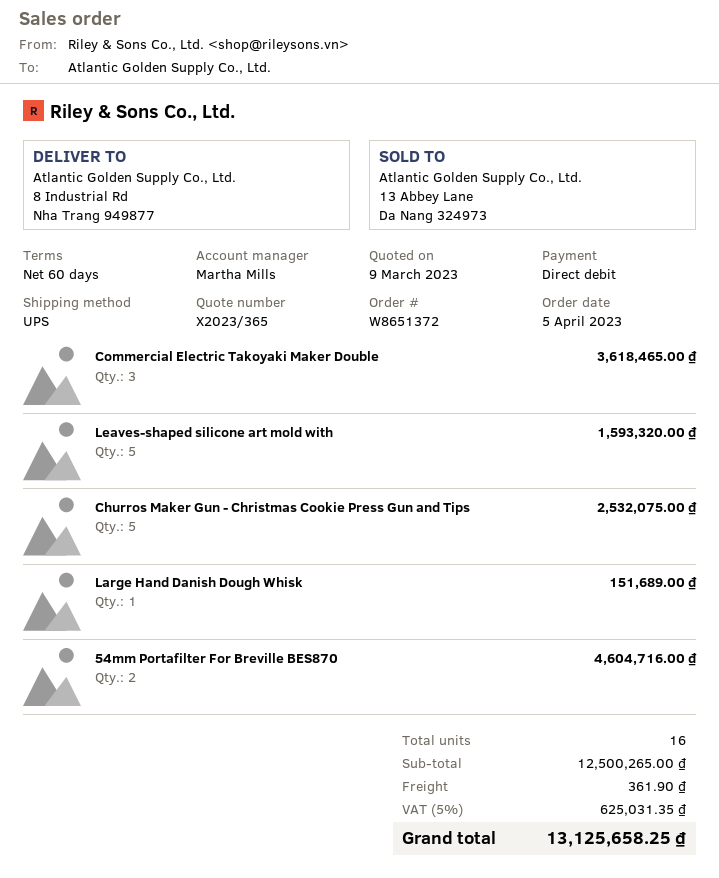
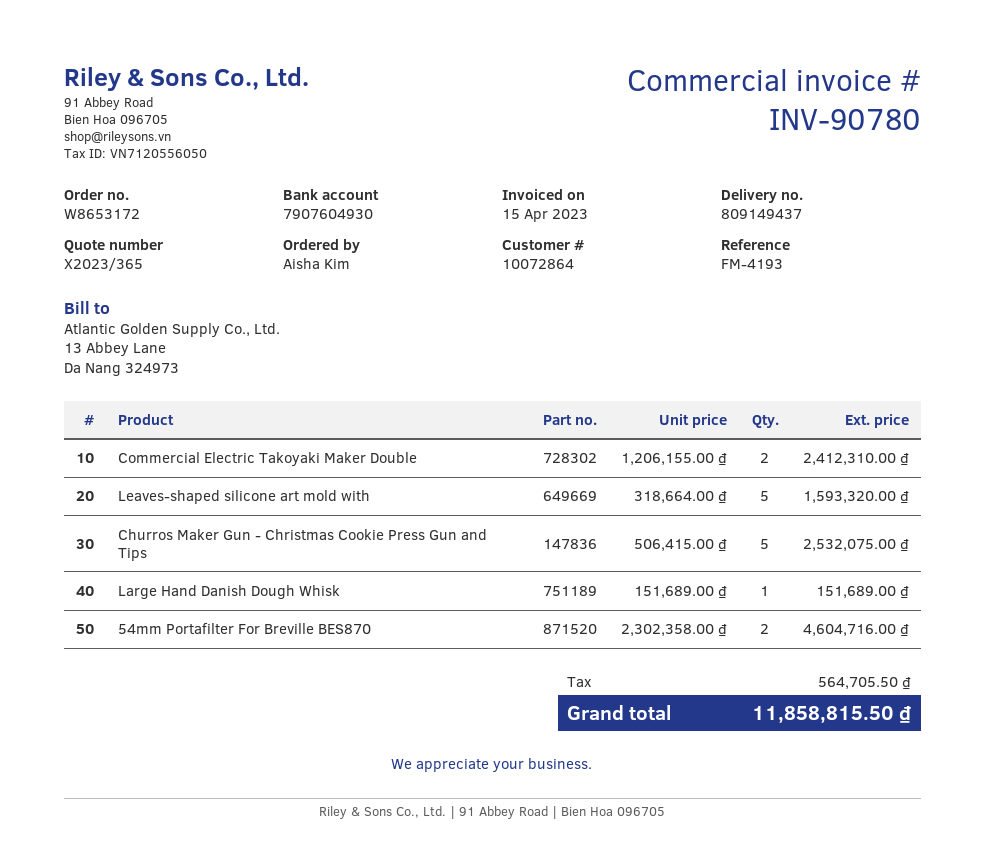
order number: W8651372 -> W8653172
Commercial Electric Takoyaki Maker Double: 3 for 3618465.00 -> 2 for 2412310.00
shipping: 361.90 -> none
tax: 625031.35 -> 564705.50
total: 13125658.25 -> 11858815.50

